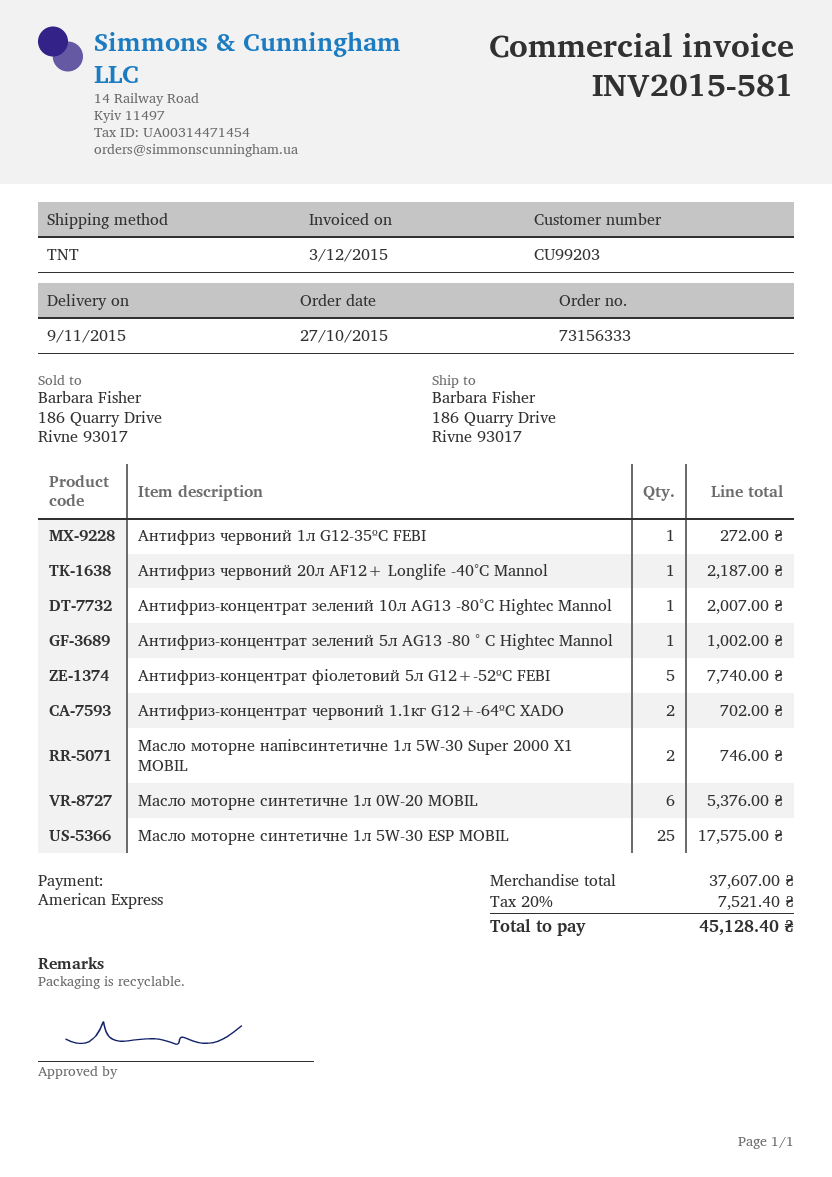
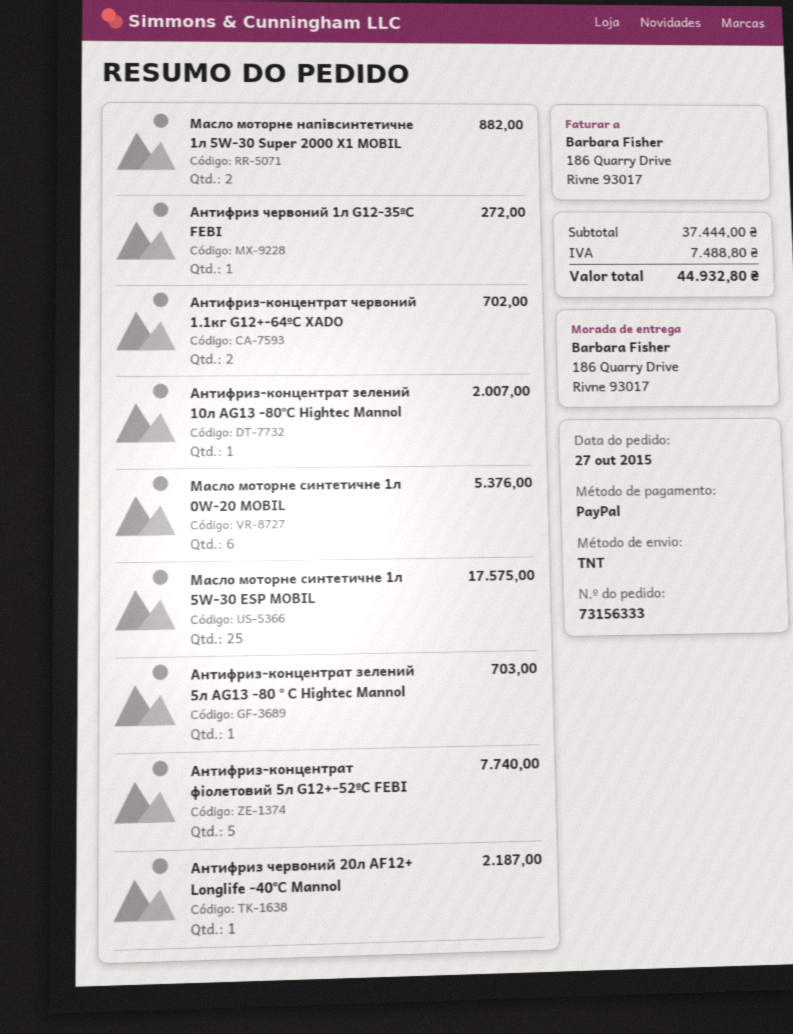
payment method: American Express -> PayPal
Антифриз-концентрат зелений 5л AG13 -80 ° C Hightec Mannol: 1 for 1002.00 -> 1 for 703.00
Масло моторне напівсинтетичне 1л 5W-30 Super 2000 X1 MOBIL: 2 for 746.00 -> 2 for 882.00
subtotal: 37607.00 -> 37444.00
tax: 7521.40 -> 7488.80
total: 45128.40 -> 44932.80

